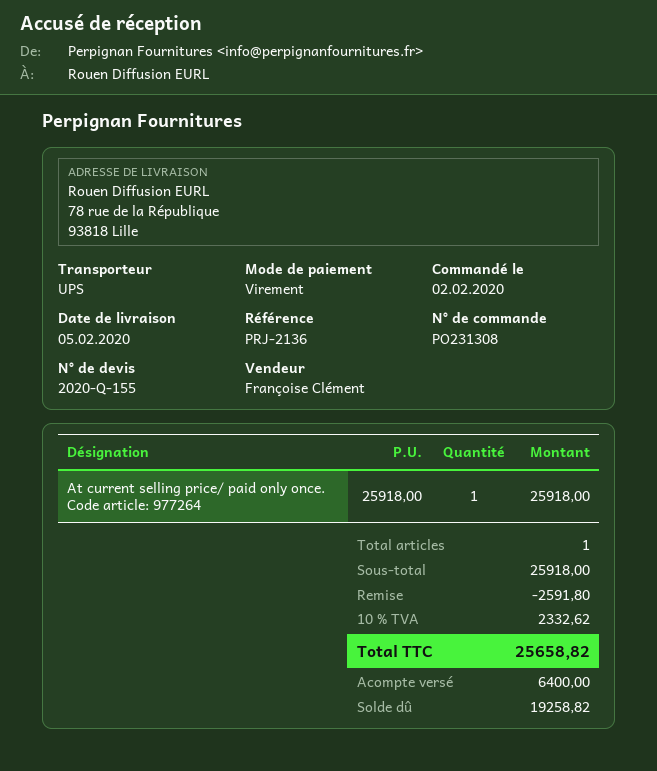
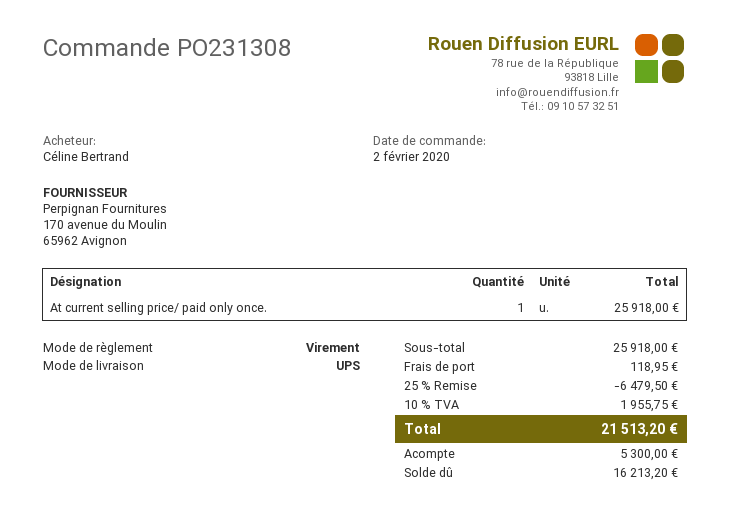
discount: 2591.80 -> 6479.50
shipping: none -> 118.95
tax: 10% = 2332.62 -> 10% = 1955.75
total: 25658.82 -> 21513.20
deposit: 6400.00 -> 5300.00
balance: 19258.82 -> 16213.20

